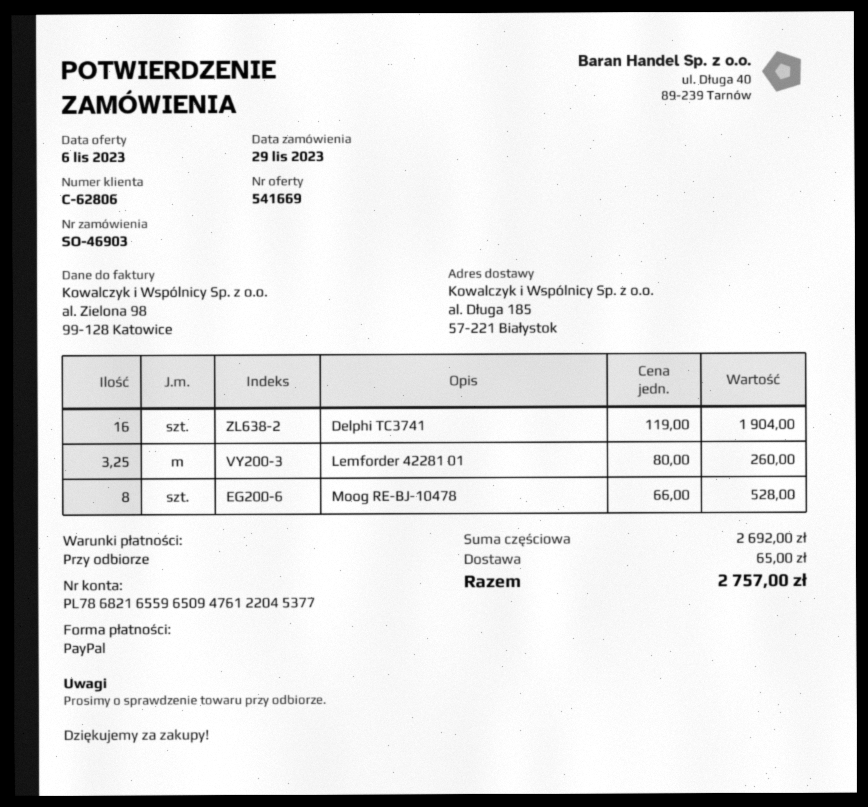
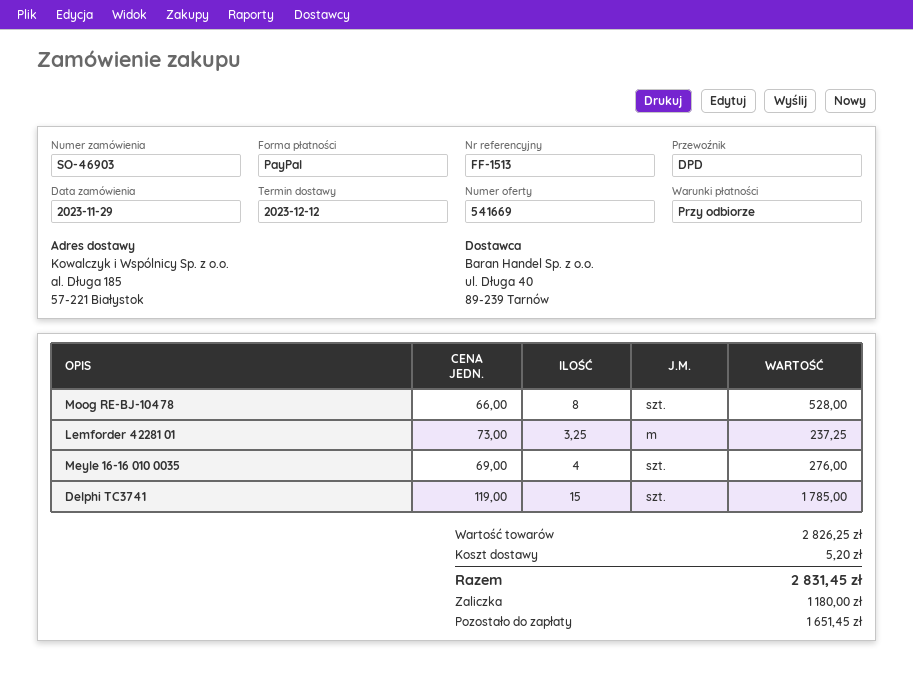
Delphi TC3741: 16 x 119.00 = 1904.00 -> 15 x 119.00 = 1785.00
Lemforder 42281 01: 3.25 x 80.00 = 260.00 -> 3.25 x 73.00 = 237.25
Meyle 16-16 010 0035: none -> 4 x 69.00 = 276.00
subtotal: 2692.00 -> 2826.25
shipping: 65.00 -> 5.20
total: 2757.00 -> 2831.45

